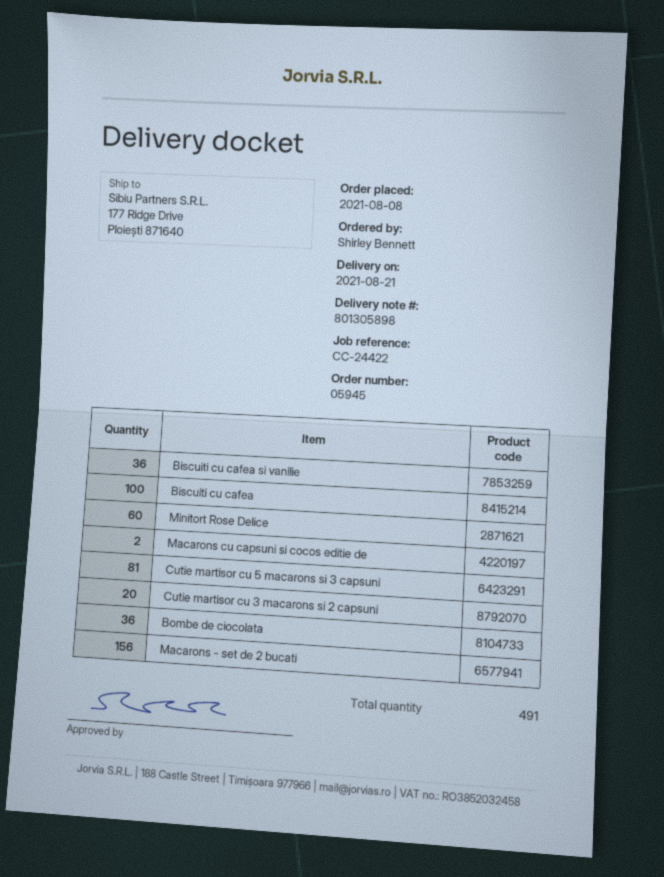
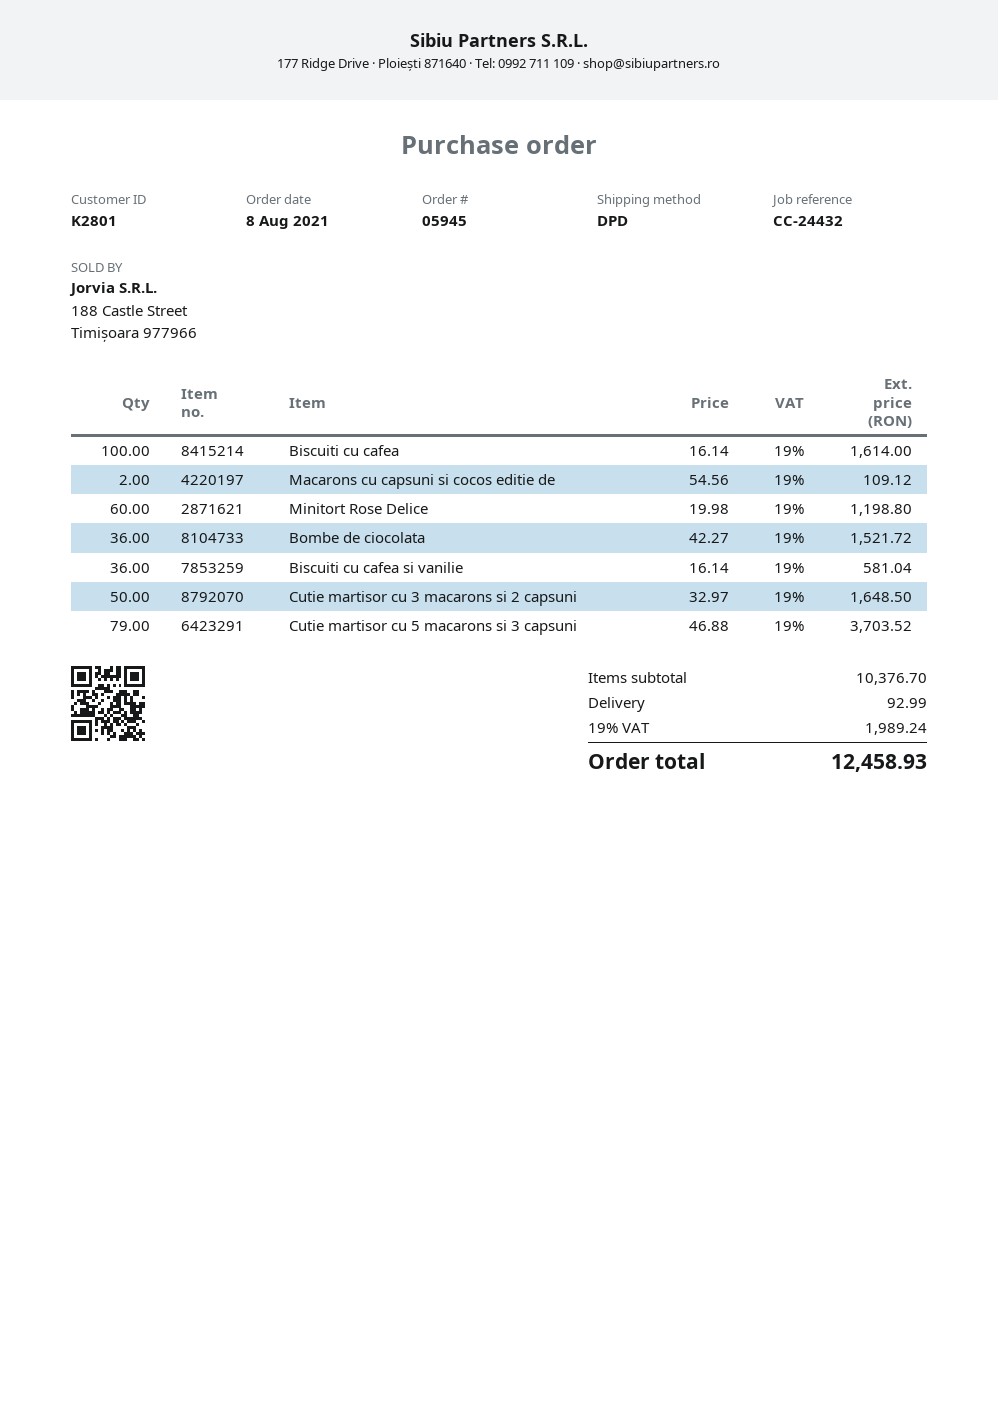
reference: CC-24422 -> CC-24432
Cutie martisor cu 5 macarons si 3 capsuni: 81 -> 79
Cutie martisor cu 3 macarons si 2 capsuni: 20 -> 50
Macarons - set de 2 bucati: 156 -> none

